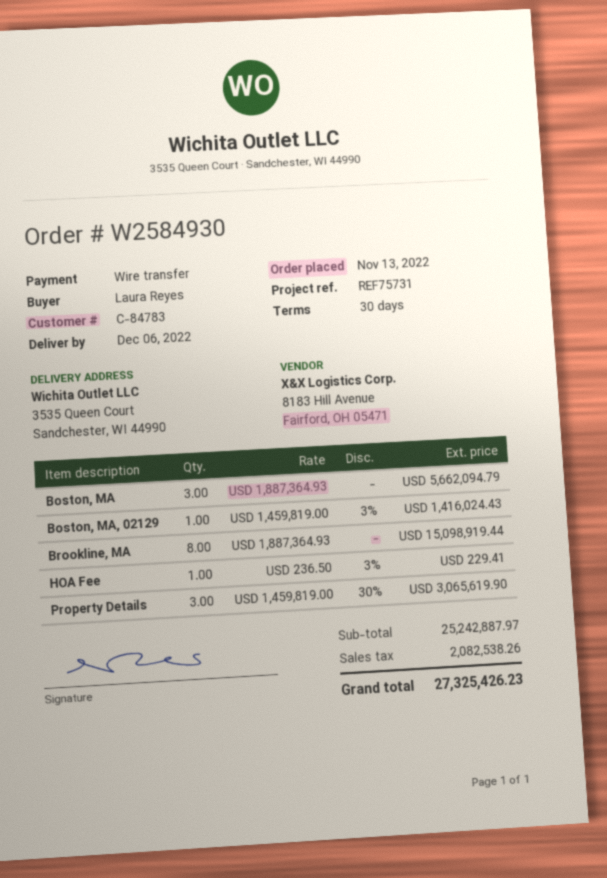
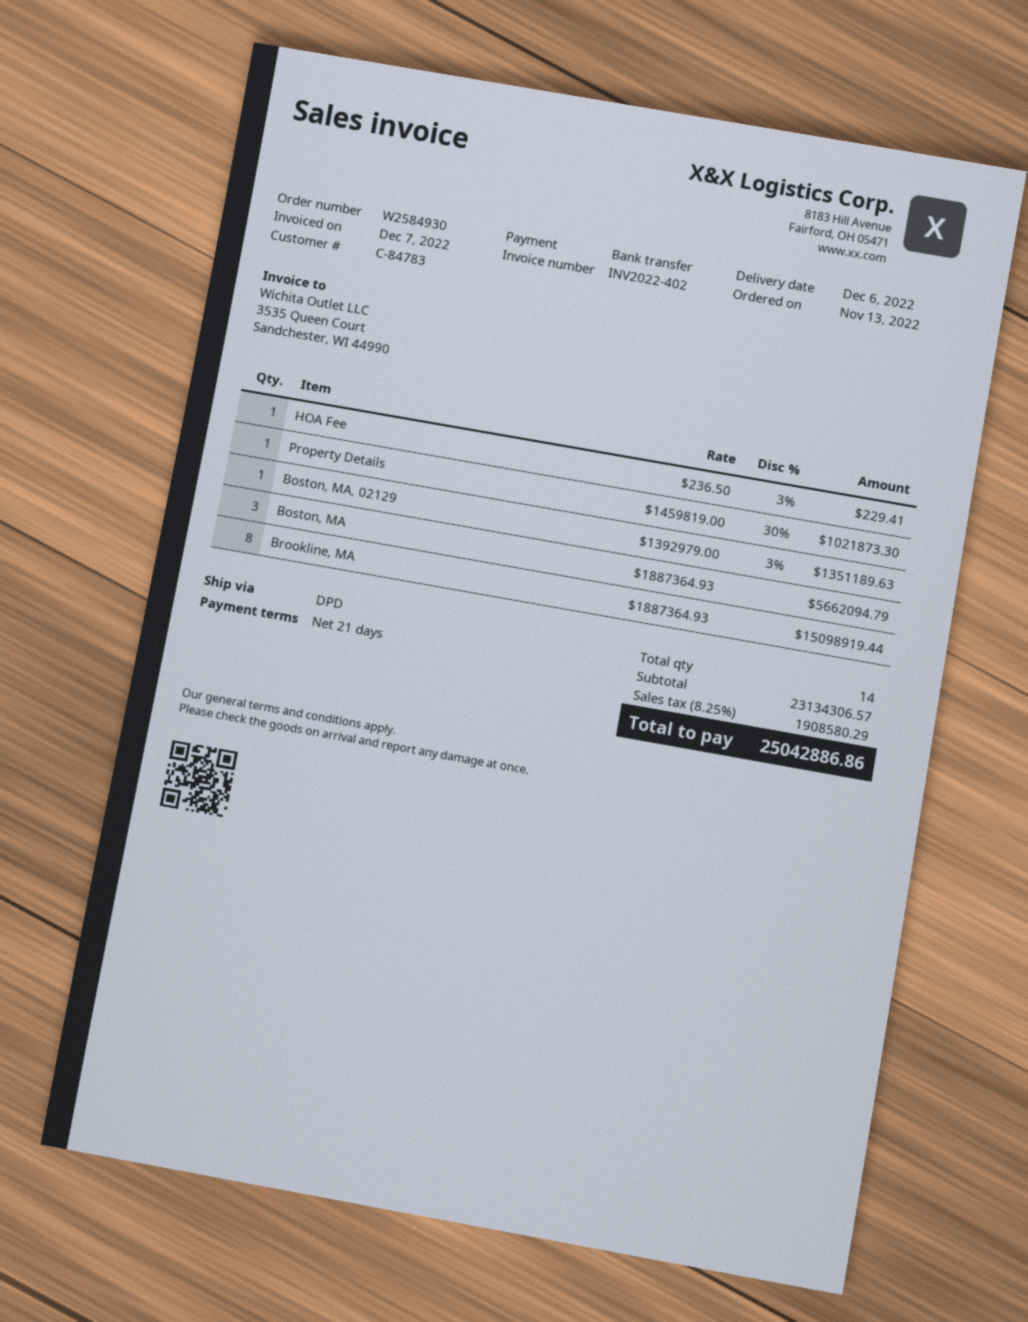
payment terms: 30 days -> 21 days
Boston, MA, 02129: 1 x 1459819.00 - 3% = 1416024.43 -> 1 x 1392979.00 - 3% = 1351189.63
Property Details: 3 x 1459819.00 - 30% = 3065619.90 -> 1 x 1459819.00 - 30% = 1021873.30
subtotal: 25242887.97 -> 23134306.57
tax: 2082538.26 -> 1908580.29
total: 27325426.23 -> 25042886.86

